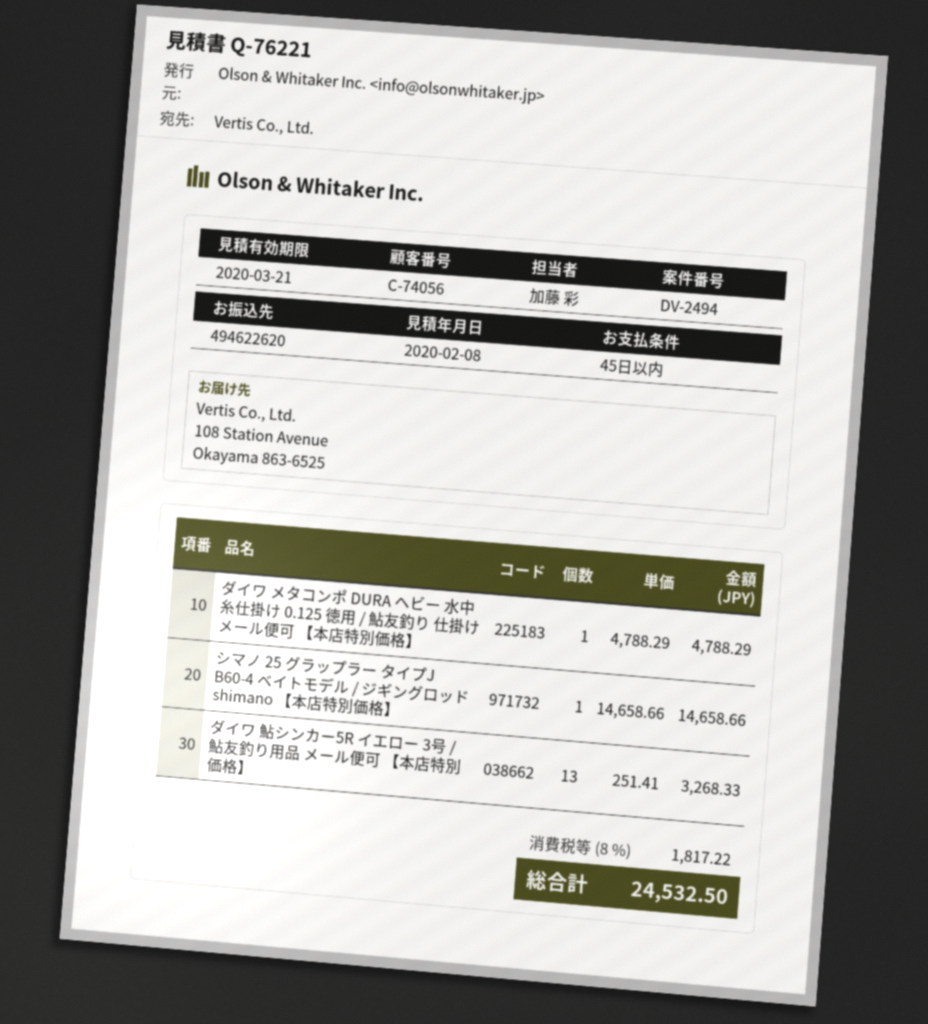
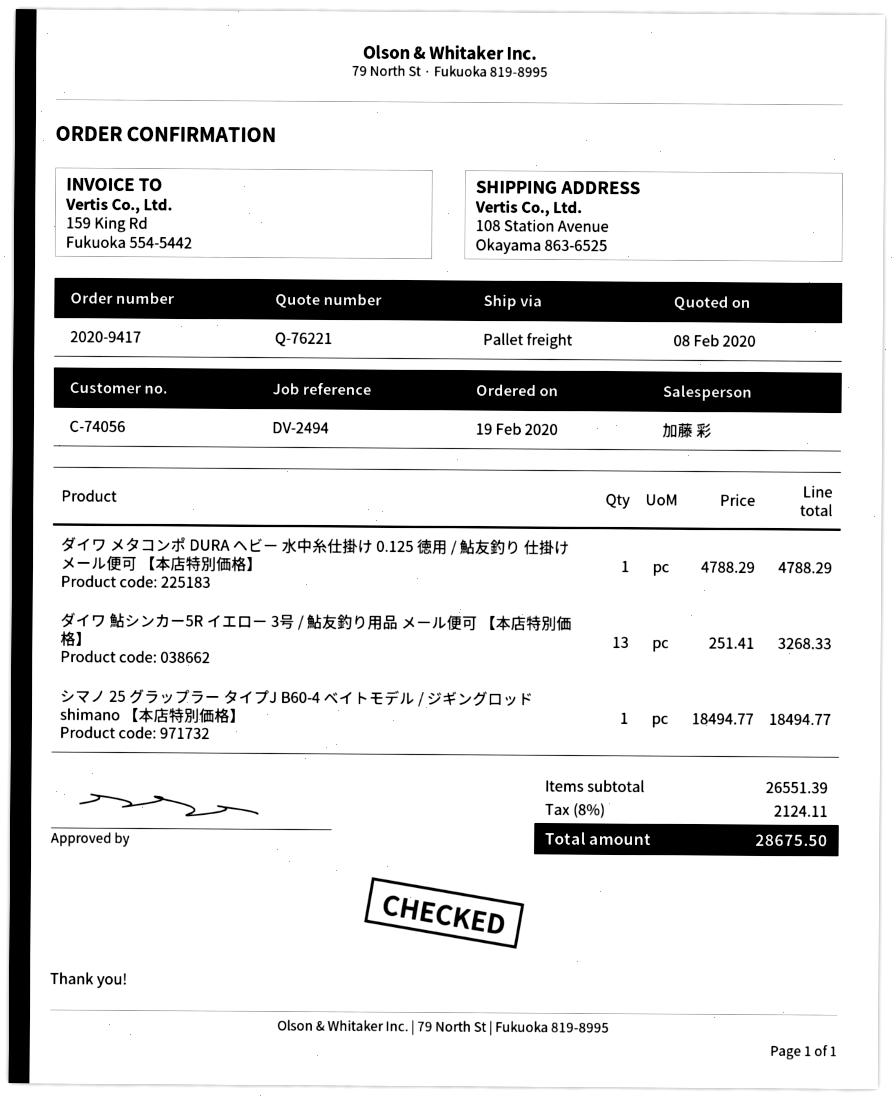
シマノ 25 グラップラー タイプJ B60-4 ベイトモデル / ジギングロッド shimano 【本店特別価格】: 1 x 14658.66 = 14658.66 -> 1 x 18494.77 = 18494.77
tax: 8% = 1817.22 -> 8% = 2124.11
total: 24532.50 -> 28675.50

